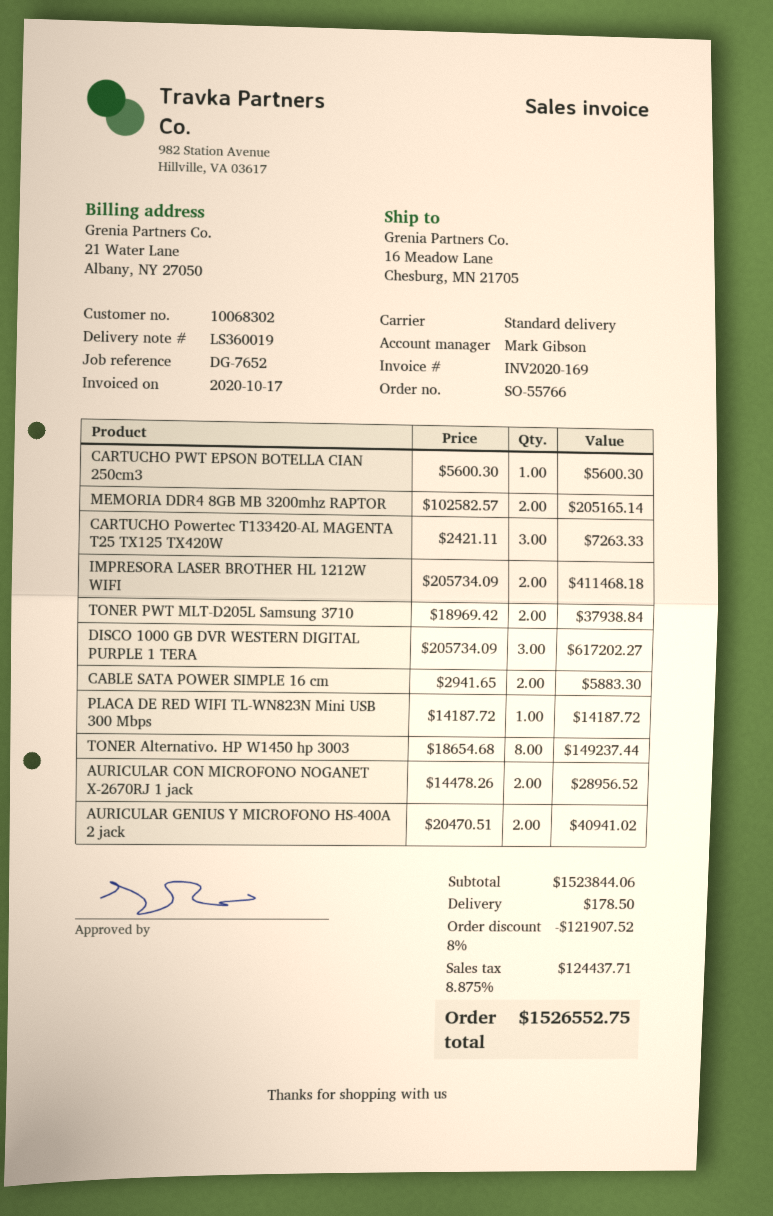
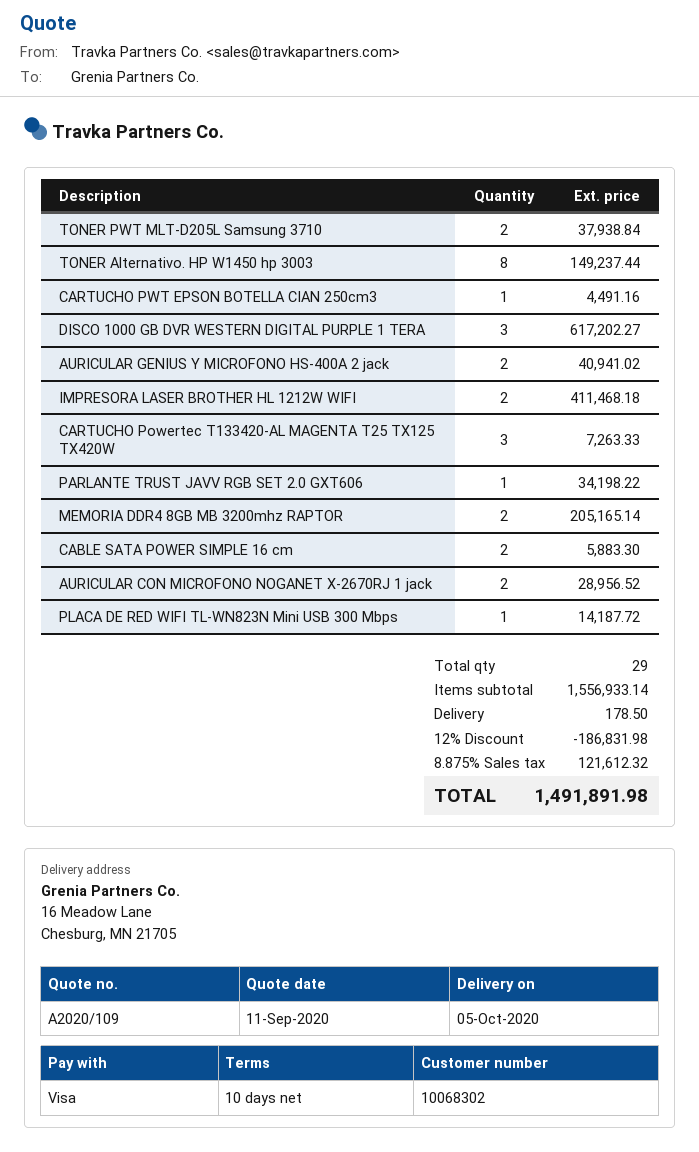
CARTUCHO PWT EPSON BOTELLA CIAN 250cm3: 1 for 5600.30 -> 1 for 4491.16
PARLANTE TRUST JAVV RGB SET 2.0 GXT606: none -> 1 for 34198.22
subtotal: 1523844.06 -> 1556933.14
discount: 8% = 121907.52 -> 12% = 186831.98
tax: 8.875% = 124437.71 -> 8.875% = 121612.32
total: 1526552.75 -> 1491891.98

